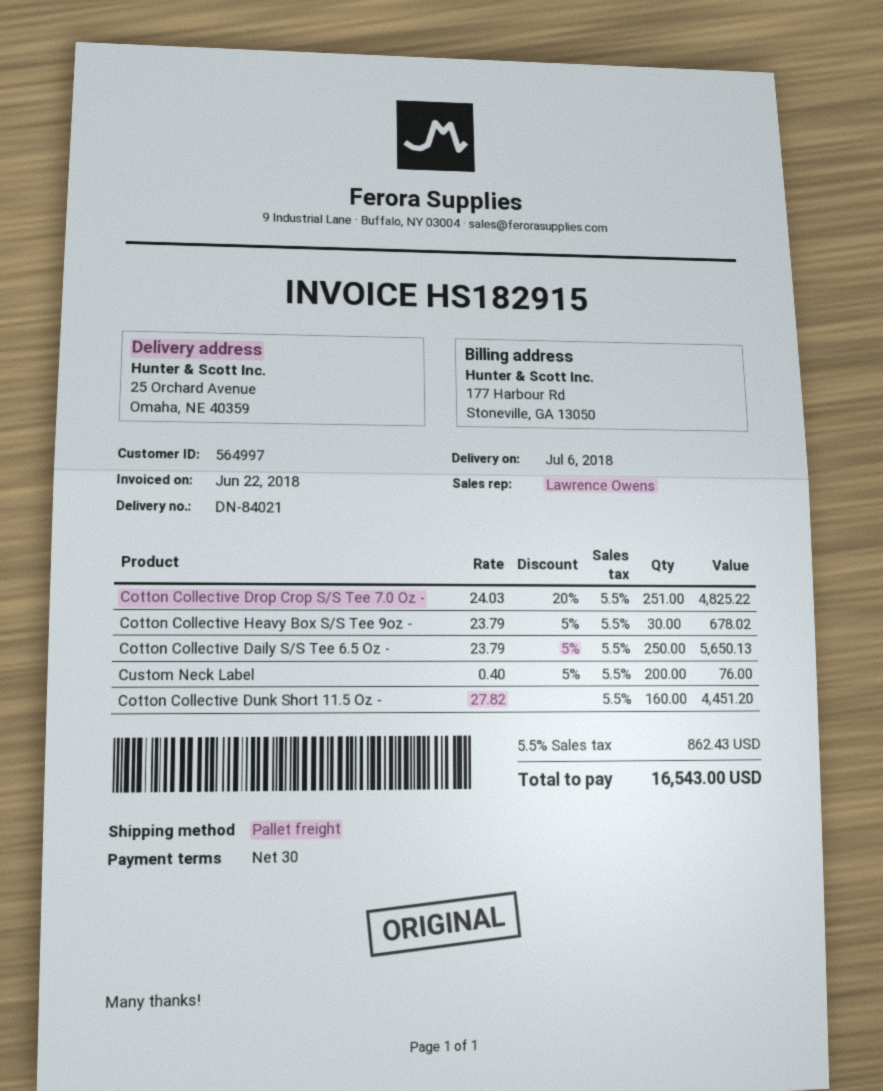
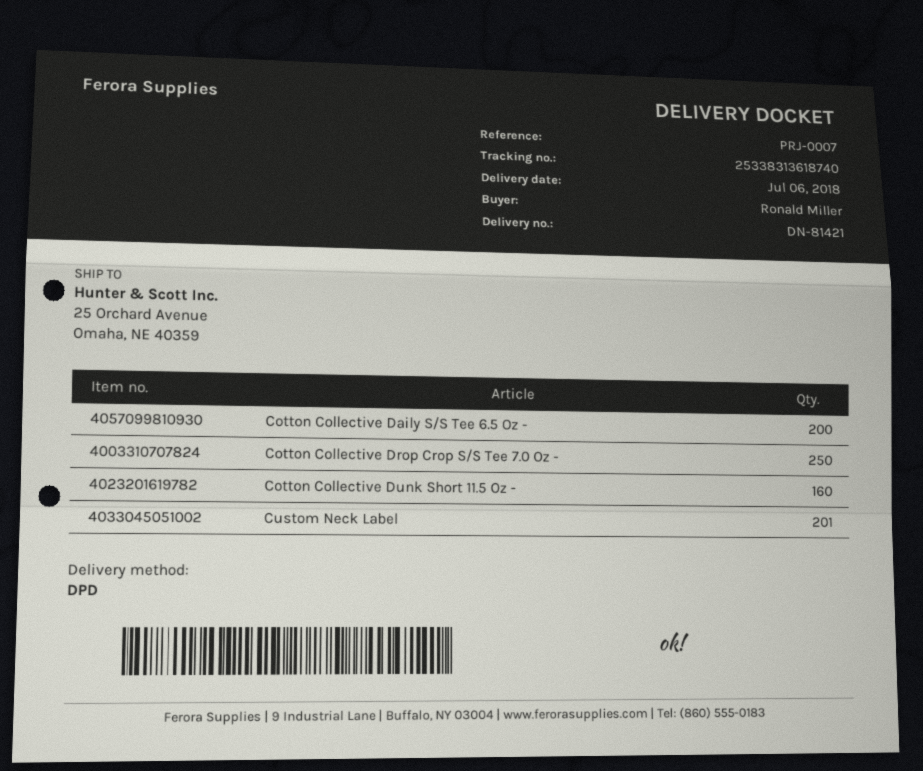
delivery note number: DN-84021 -> DN-81421
shipping method: pallet freight -> DPD
Cotton Collective Drop Crop S/S Tee 7.0 Oz -: 251 -> 250
Cotton Collective Heavy Box S/S Tee 9oz -: 30 -> none
Cotton Collective Daily S/S Tee 6.5 Oz -: 250 -> 200
Custom Neck Label: 200 -> 201

